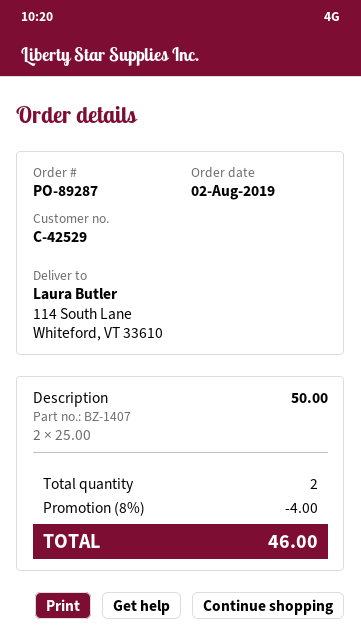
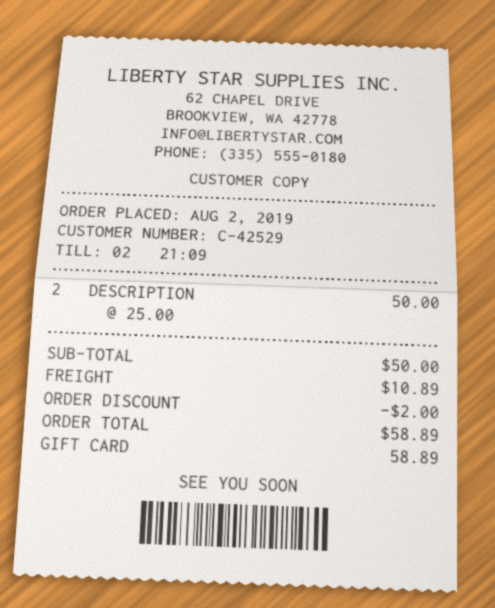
discount: 4.00 -> 2.00
shipping: none -> 10.89
total: 46.00 -> 58.89

